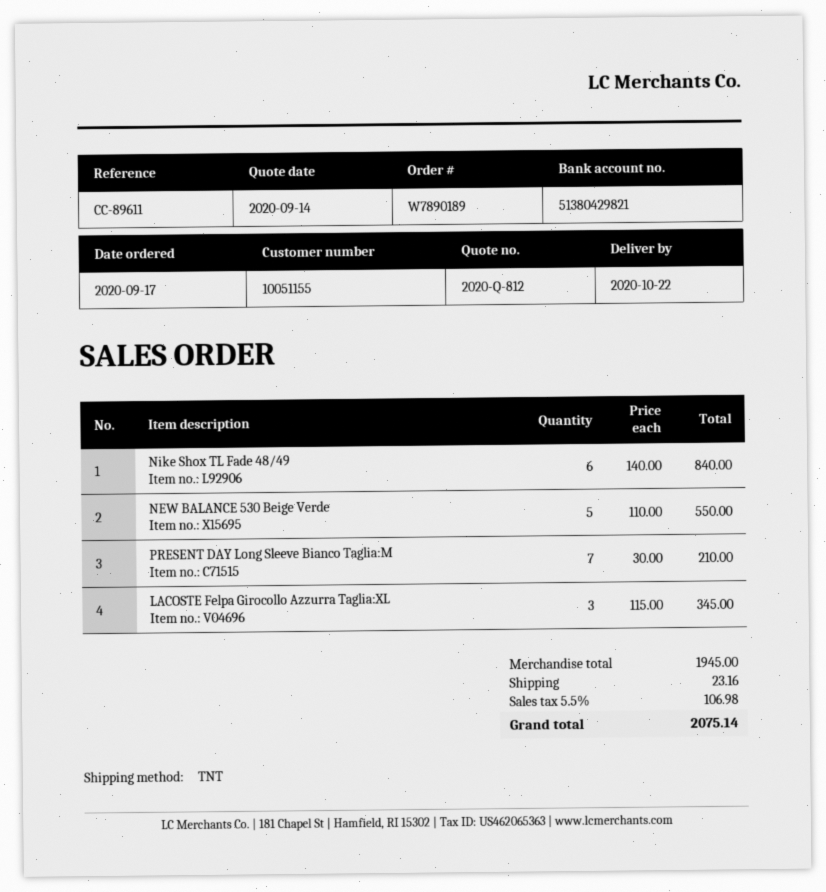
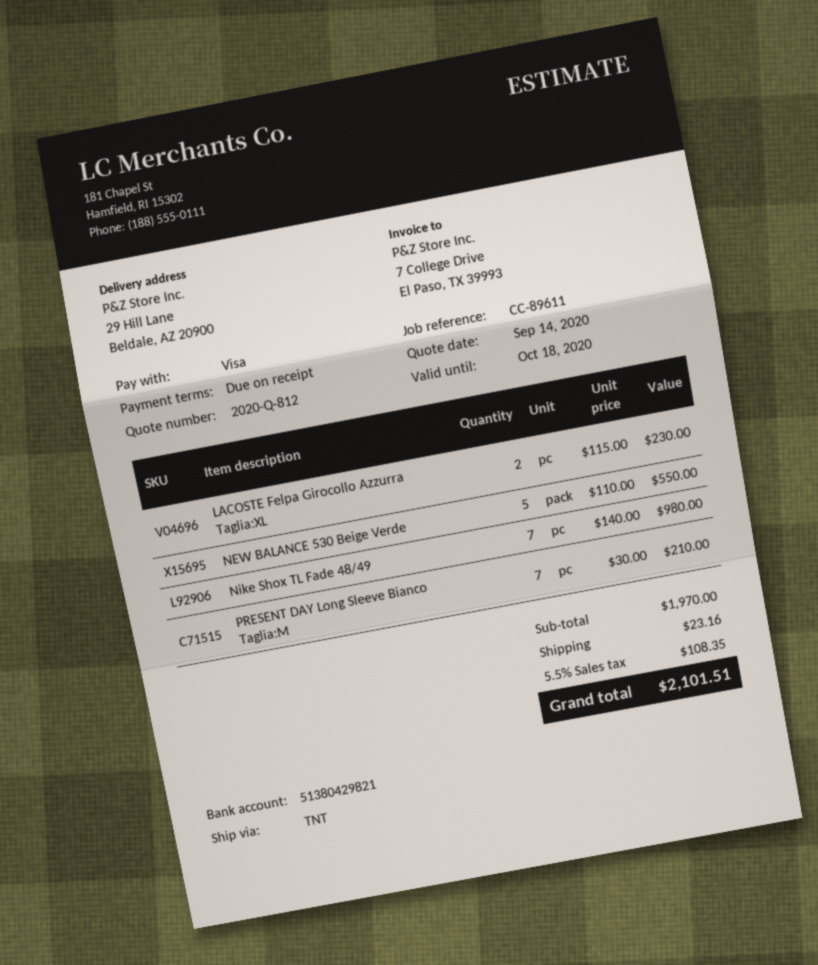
Nike Shox TL Fade 48/49: 6 x 140.00 = 840.00 -> 7 x 140.00 = 980.00
LACOSTE Felpa Girocollo Azzurra Taglia:XL: 3 x 115.00 = 345.00 -> 2 x 115.00 = 230.00
subtotal: 1945.00 -> 1970.00
tax: 5.5% = 106.98 -> 5.5% = 108.35
total: 2075.14 -> 2101.51

